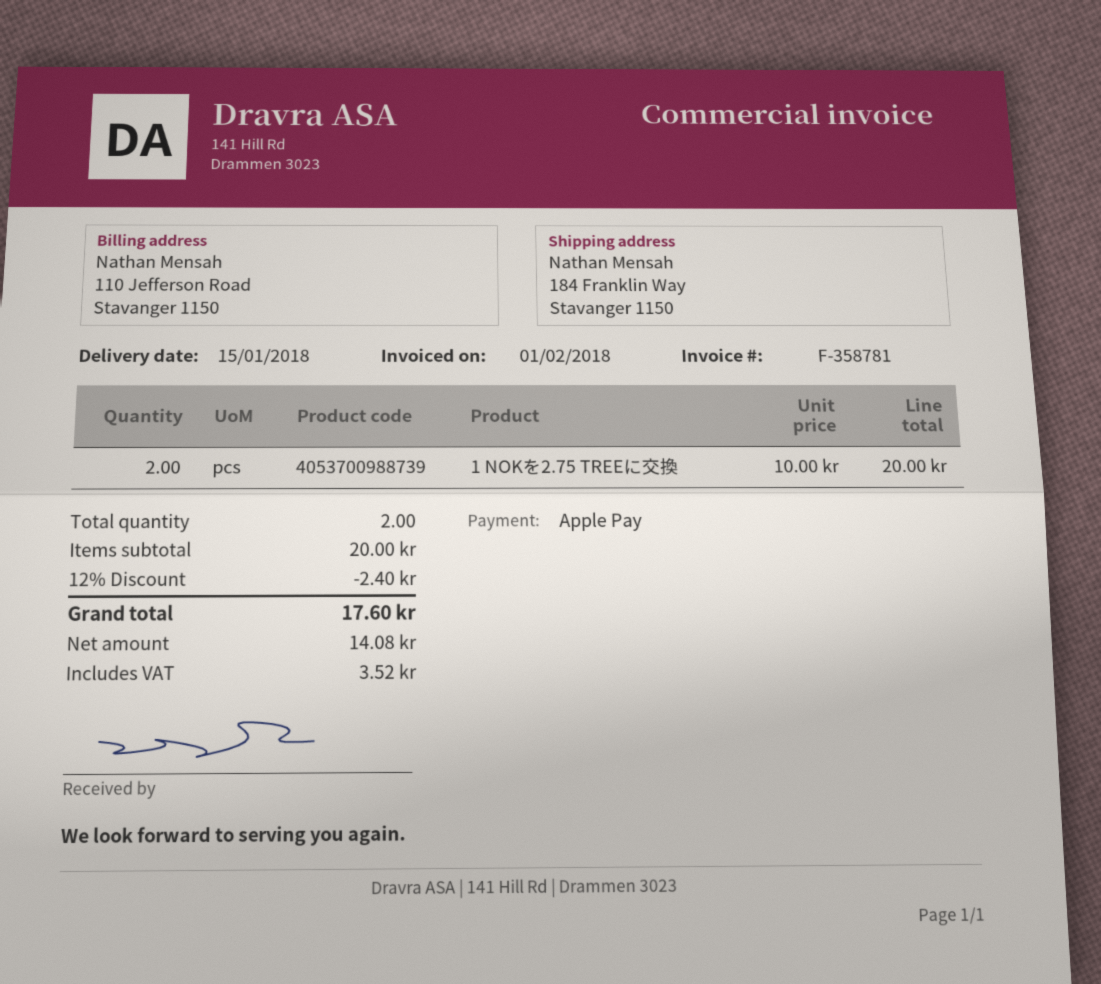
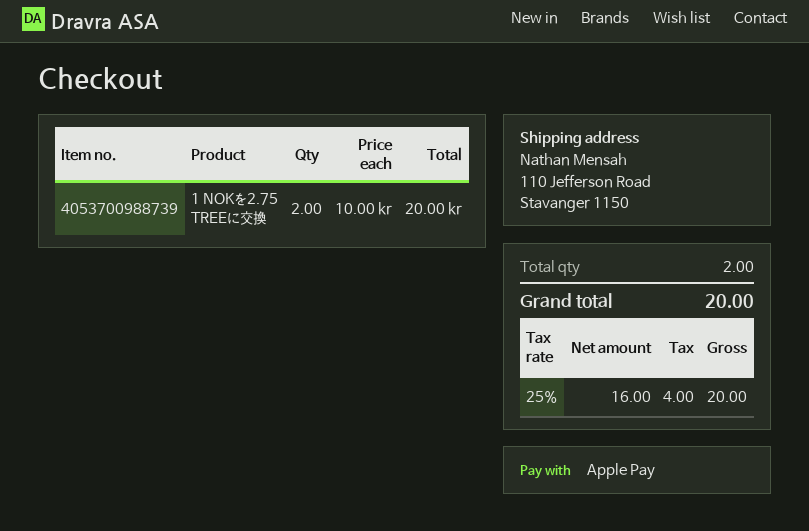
ship to: 184 Franklin Way, Stavanger 1150 -> 110 Jefferson Road, Stavanger 1150
discount: 12% = 2.40 -> none
net: 14.08 -> 16.00
tax: 3.52 -> 4.00
total: 17.60 -> 20.00

